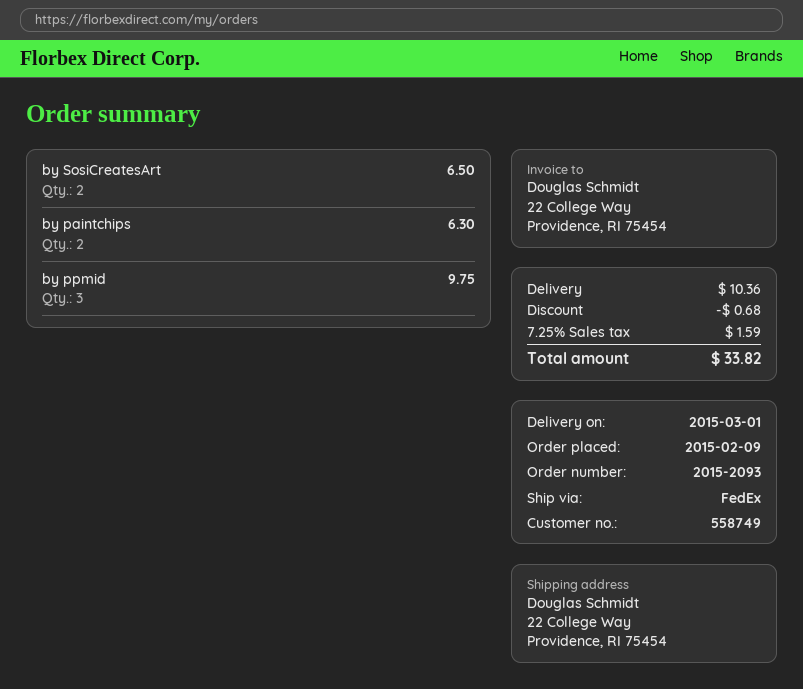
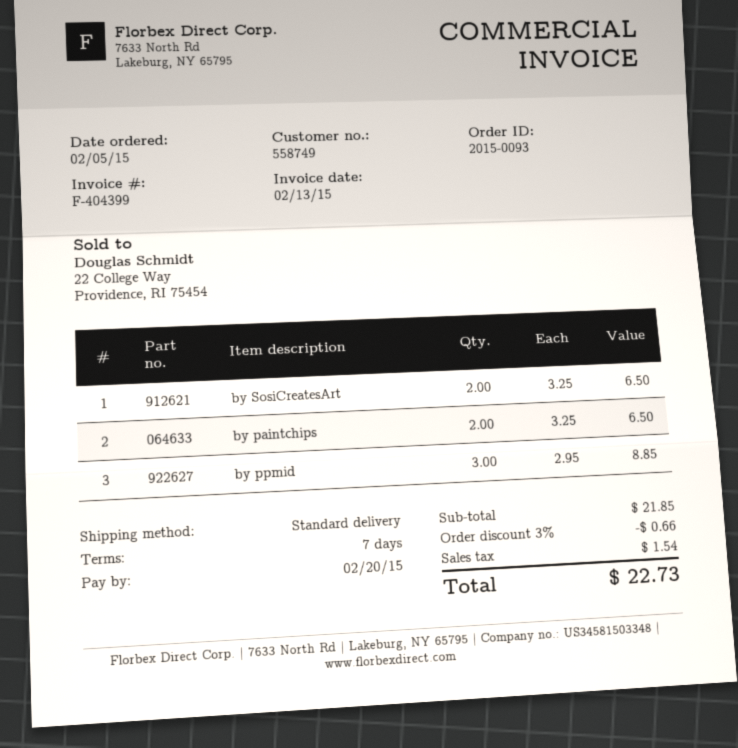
order number: 2015-2093 -> 2015-0093
order date: 2015-02-09 -> 2015-02-05
shipping method: FedEx -> standard
by paintchips: 2 for 6.30 -> 2 for 6.50
by ppmid: 3 for 9.75 -> 3 for 8.85
discount: 0.68 -> 0.66
shipping: 10.36 -> none
tax: 1.59 -> 1.54
total: 33.82 -> 22.73

